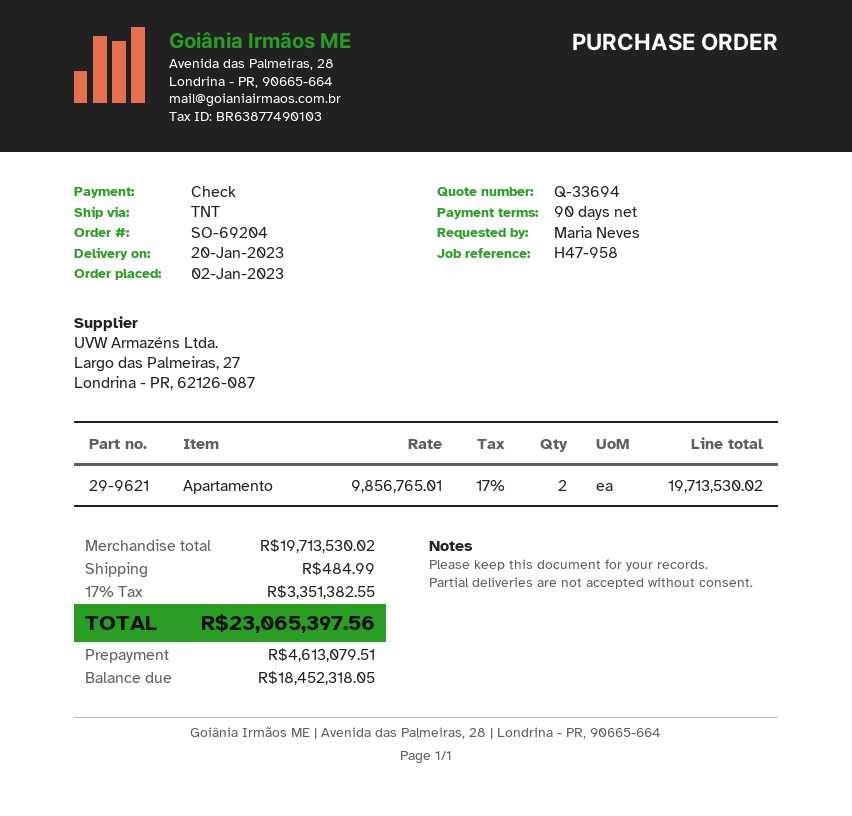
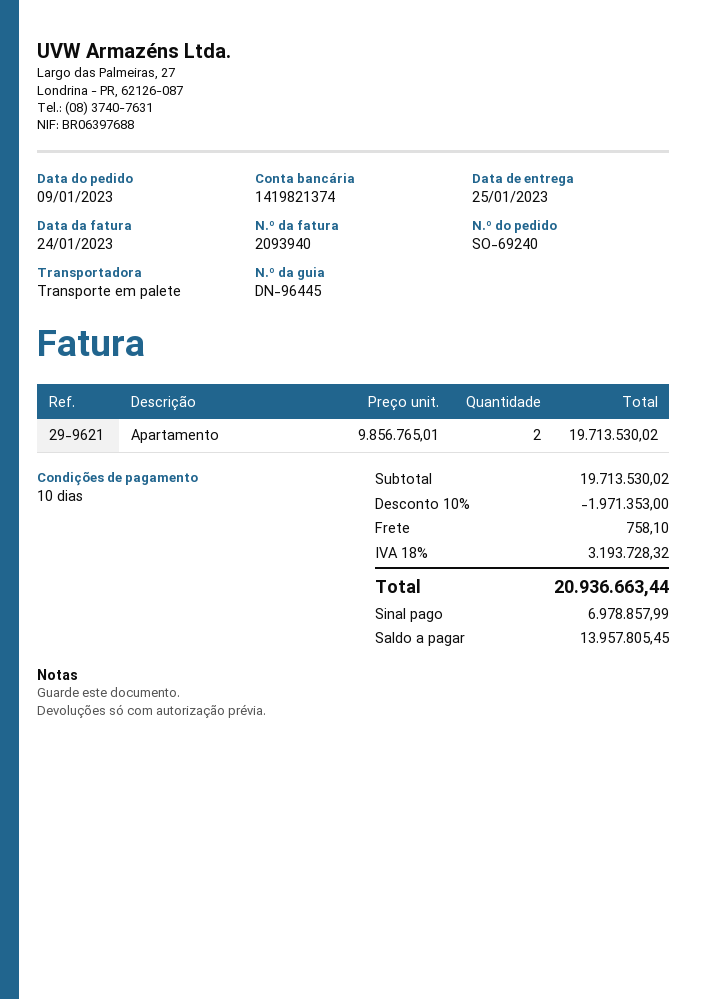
order number: SO-69204 -> SO-69240
order date: 2023-01-02 -> 2023-01-09
delivery date: 2023-01-20 -> 2023-01-25
payment terms: 90 days -> 10 days
shipping method: TNT -> pallet freight
discount: none -> 10% = 1971353.00
shipping: 484.99 -> 758.10
tax: 17% = 3351382.55 -> 18% = 3193728.32
total: 23065397.56 -> 20936663.44
deposit: 4613079.51 -> 6978857.99
balance: 18452318.05 -> 13957805.45

